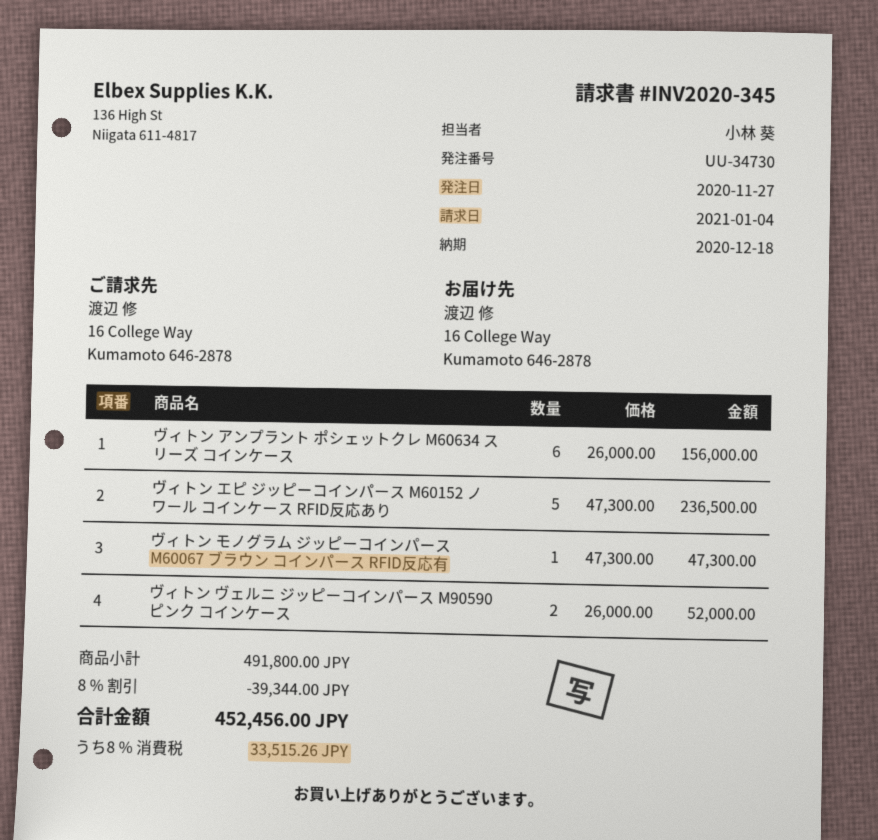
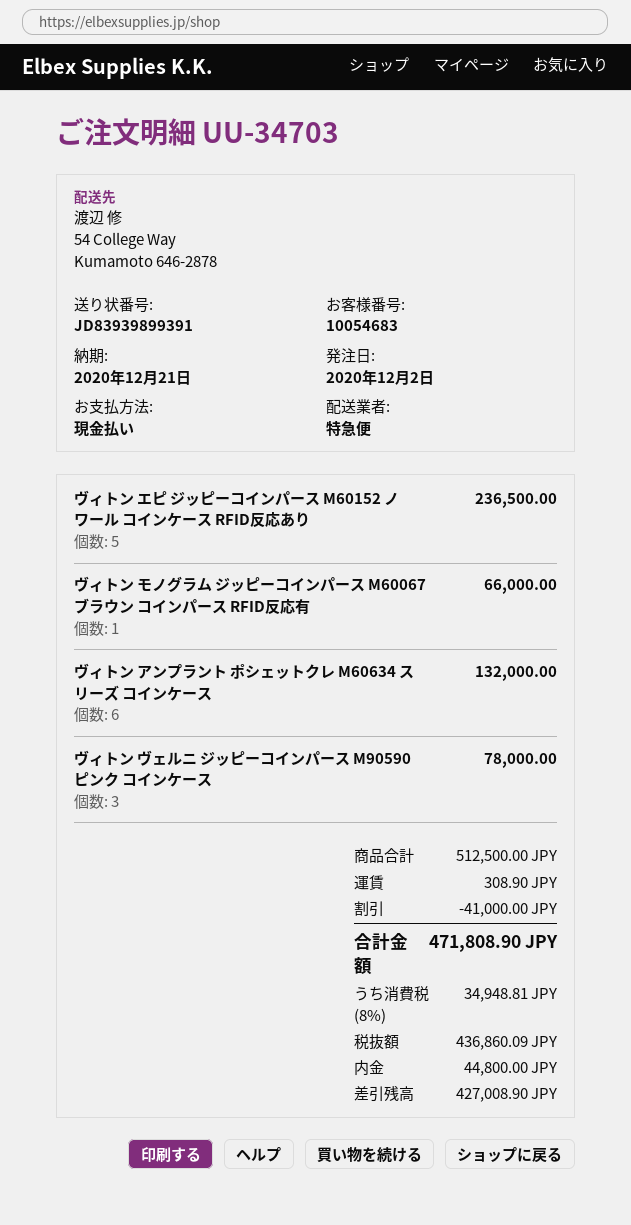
order number: UU-34730 -> UU-34703
order date: 2020-11-27 -> 2020-12-02
delivery date: 2020-12-18 -> 2020-12-21
ship to: 16 College Way, Kumamoto 646-2878 -> 54 College Way, Kumamoto 646-2878
ヴィトン アンプラント ポシェットクレ M60634 スリーズ コインケース: 6 for 156000.00 -> 6 for 132000.00
ヴィトン モノグラム ジッピーコインパース M60067 ブラウン コインパース RFID反応有: 1 for 47300.00 -> 1 for 66000.00
ヴィトン ヴェルニ ジッピーコインパース M90590 ピンク コインケース: 2 for 52000.00 -> 3 for 78000.00
subtotal: 491800.00 -> 512500.00
discount: 39344.00 -> 41000.00
shipping: none -> 308.90
tax: 8% = 33515.26 -> 8% = 34948.81
total: 452456.00 -> 471808.90

